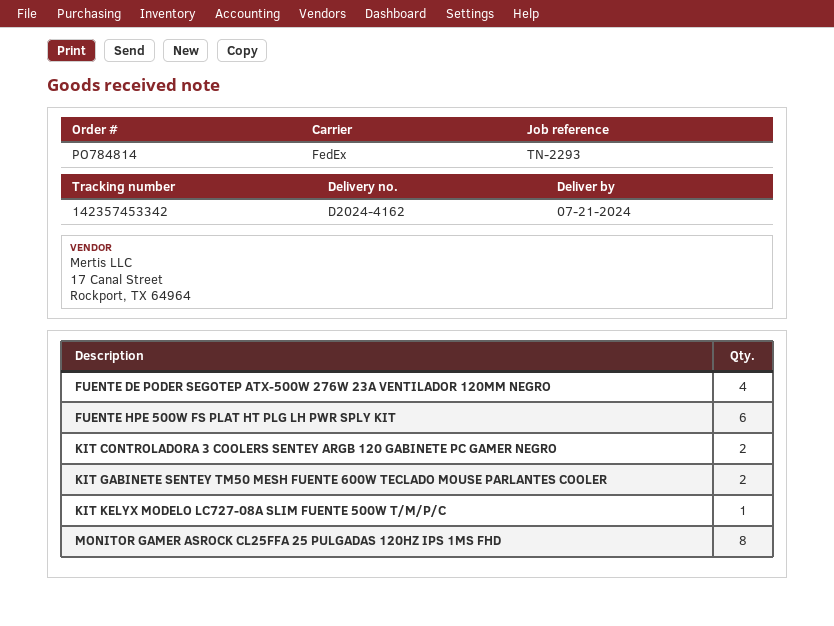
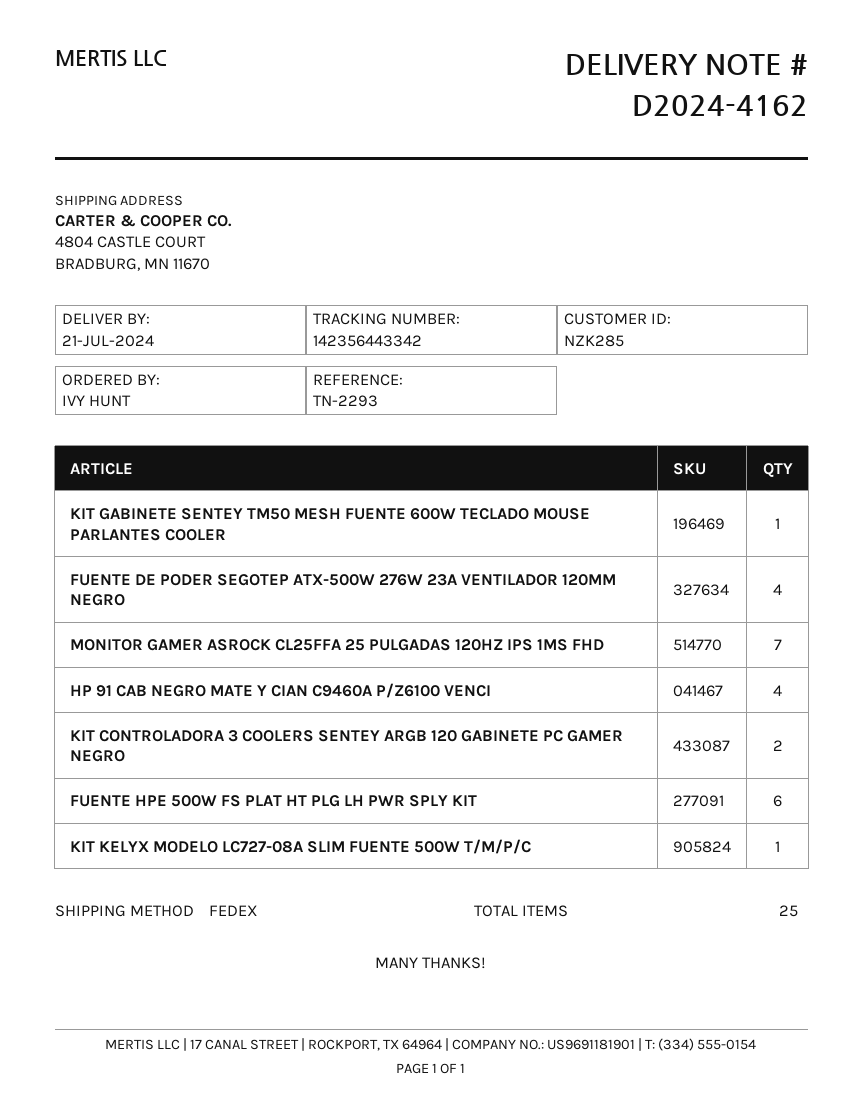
tracking number: 142357453342 -> 142356443342
KIT GABINETE SENTEY TM50 MESH FUENTE 600W TECLADO MOUSE PARLANTES COOLER: 2 -> 1
MONITOR GAMER ASROCK CL25FFA 25 PULGADAS 120HZ IPS 1MS FHD: 8 -> 7
HP 91 CAB NEGRO MATE Y CIAN C9460A P/Z6100 VENCI: none -> 4

